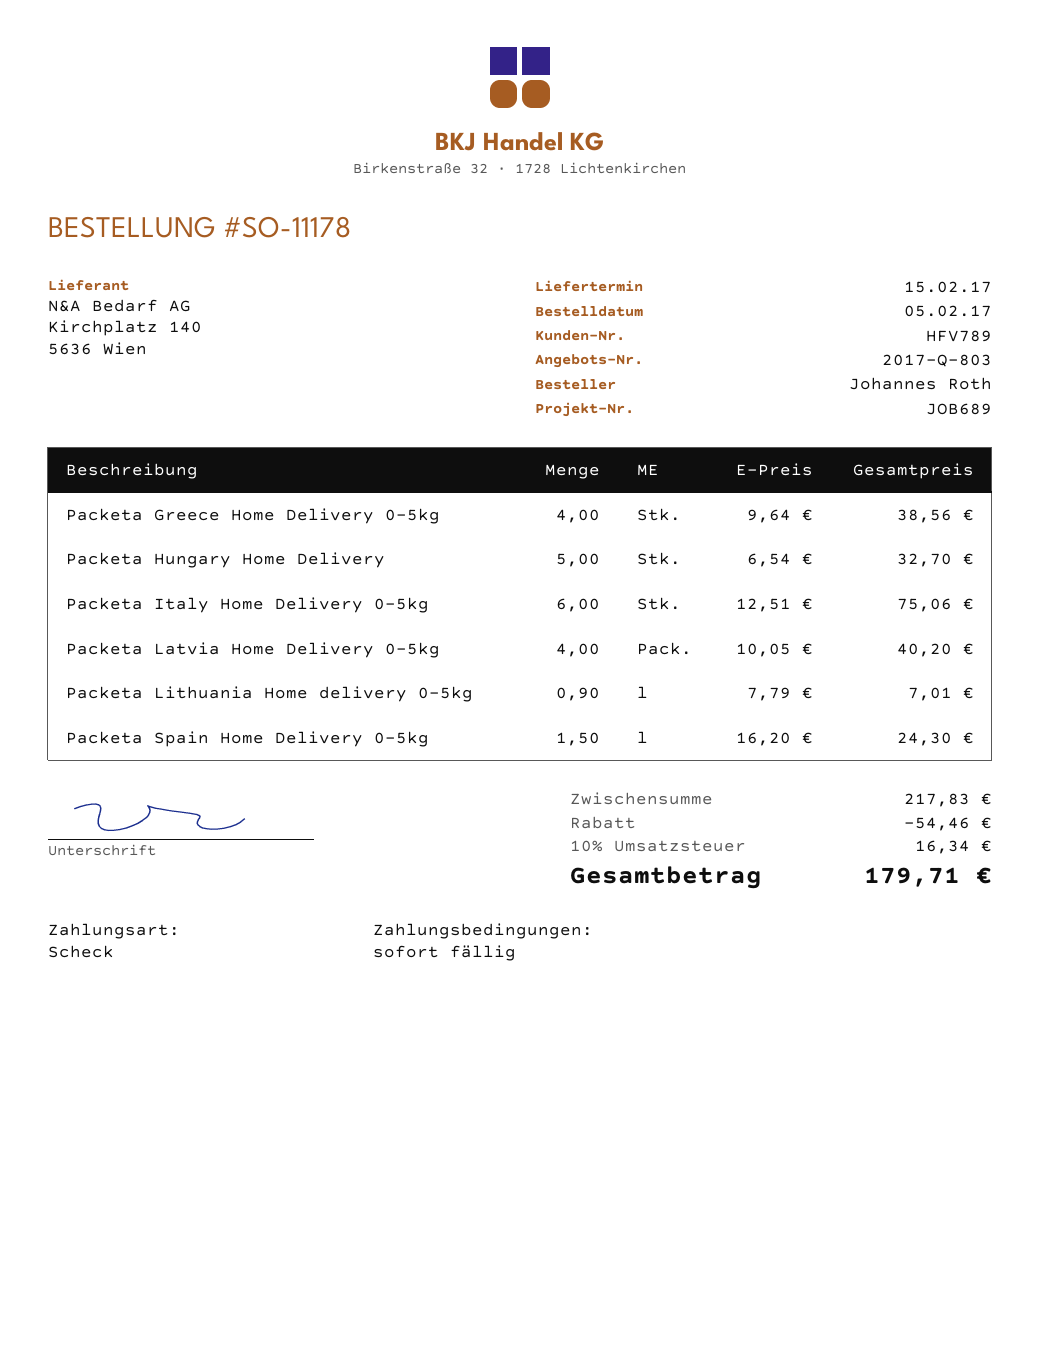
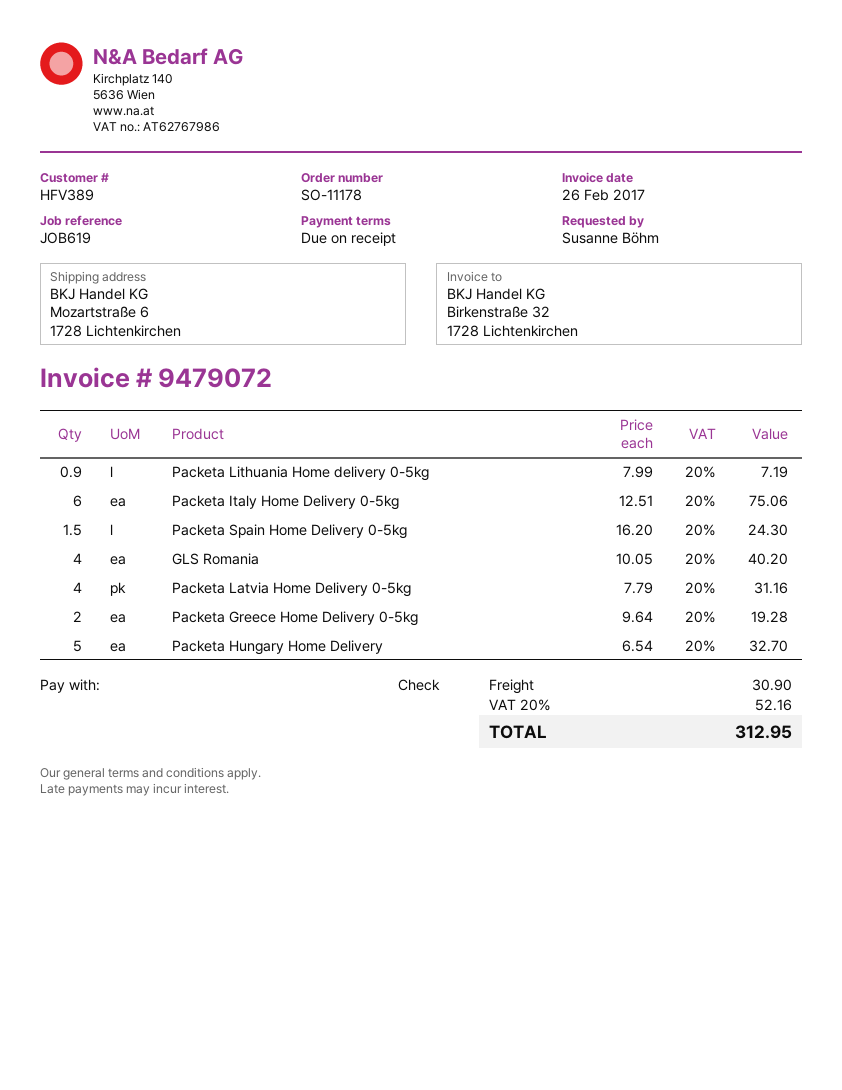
customer number: HFV789 -> HFV389
reference: JOB689 -> JOB619
ordered by: Johannes Roth -> Susanne Böhm
Packeta Greece Home Delivery 0-5kg: 4 x 9.64 = 38.56 -> 2 x 9.64 = 19.28
Packeta Latvia Home Delivery 0-5kg: 4 x 10.05 = 40.20 -> 4 x 7.79 = 31.16
Packeta Lithuania Home delivery 0-5kg: 0.9 x 7.79 = 7.01 -> 0.9 x 7.99 = 7.19
GLS Romania: none -> 4 x 10.05 = 40.20
discount: 54.46 -> none
shipping: none -> 30.90
tax: 10% = 16.34 -> 20% = 52.16
total: 179.71 -> 312.95

